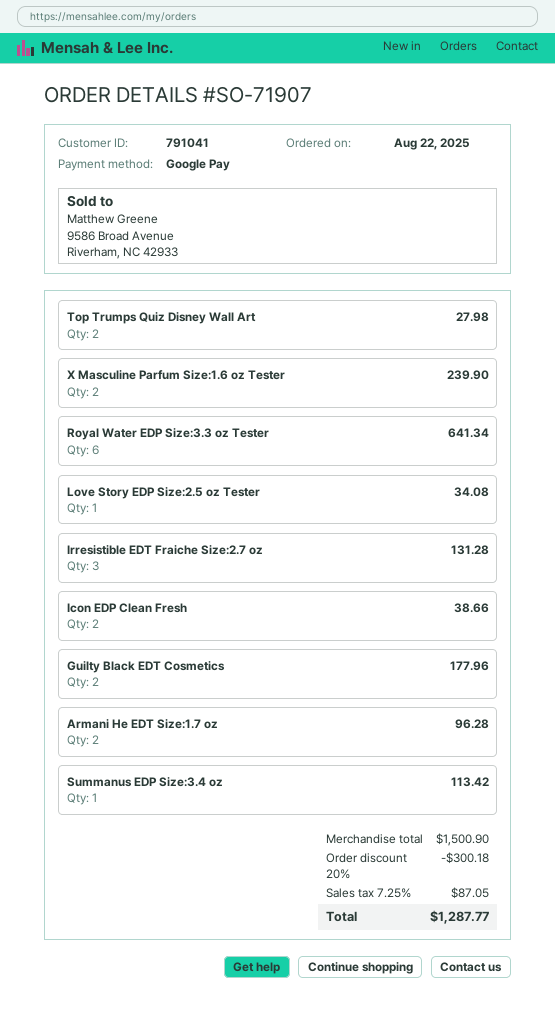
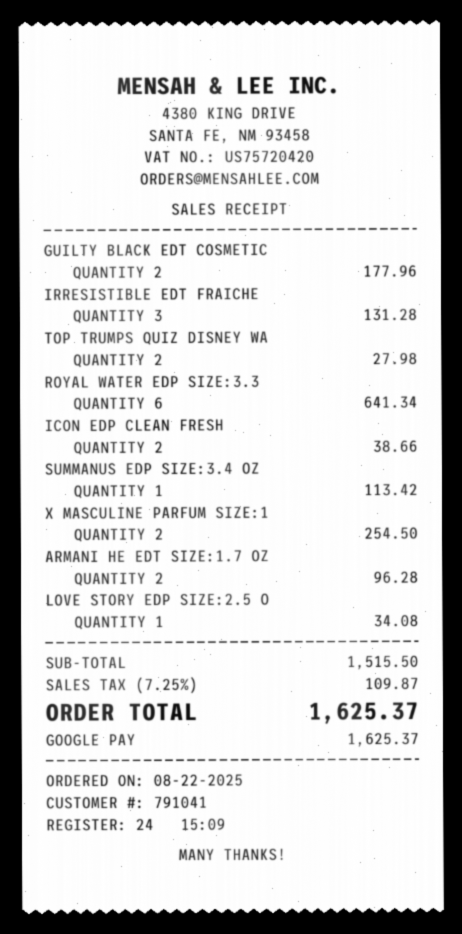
X Masculine Parfum Size:1.6 oz Tester: 2 for 239.90 -> 2 for 254.50
subtotal: 1500.90 -> 1515.50
discount: 20% = 300.18 -> none
tax: 7.25% = 87.05 -> 7.25% = 109.87
total: 1287.77 -> 1625.37

